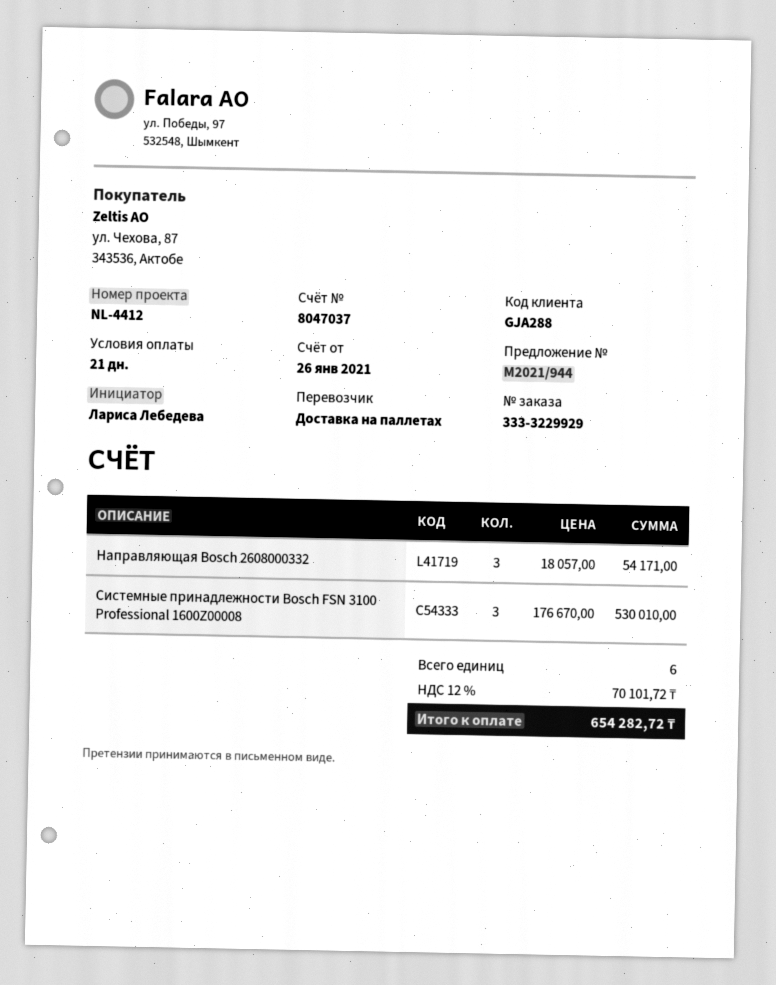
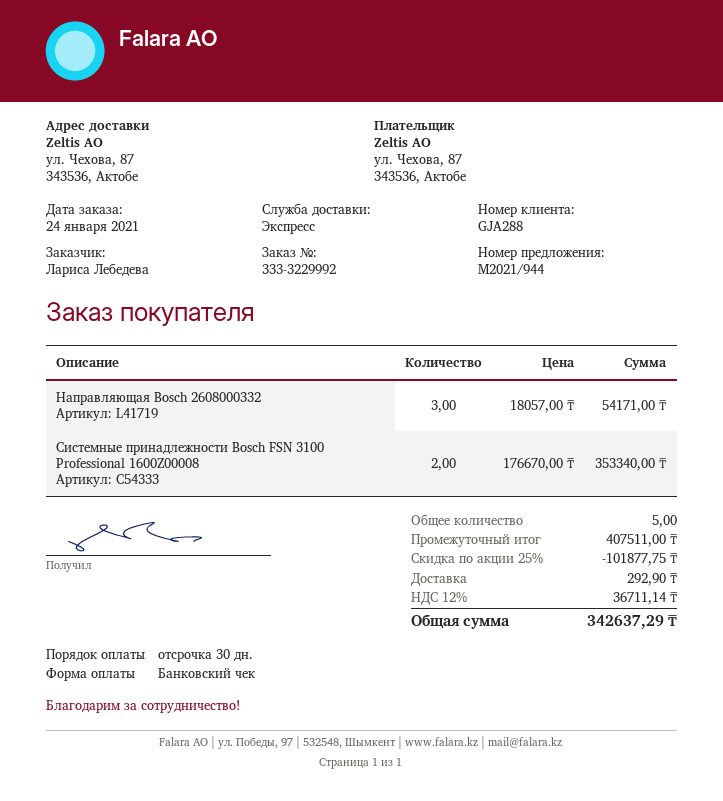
order number: 333-3229929 -> 333-3229992
payment terms: 21 days -> 30 days
shipping method: pallet freight -> express
Системные принадлежности Bosch FSN 3100 Professional 1600Z00008: 3 x 176670.00 = 530010.00 -> 2 x 176670.00 = 353340.00
total quantity: 6 -> 5
discount: none -> 25% = 101877.75
shipping: none -> 292.90
tax: 12% = 70101.72 -> 12% = 36711.14
total: 654282.72 -> 342637.29

